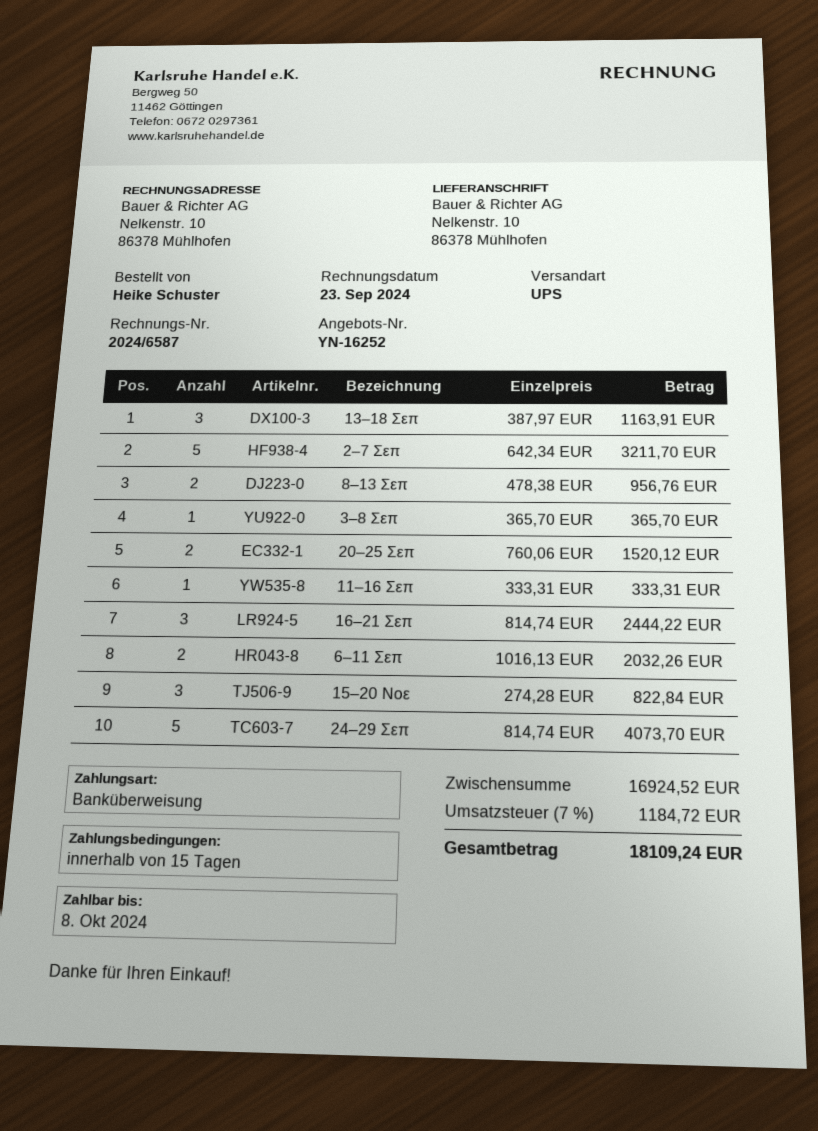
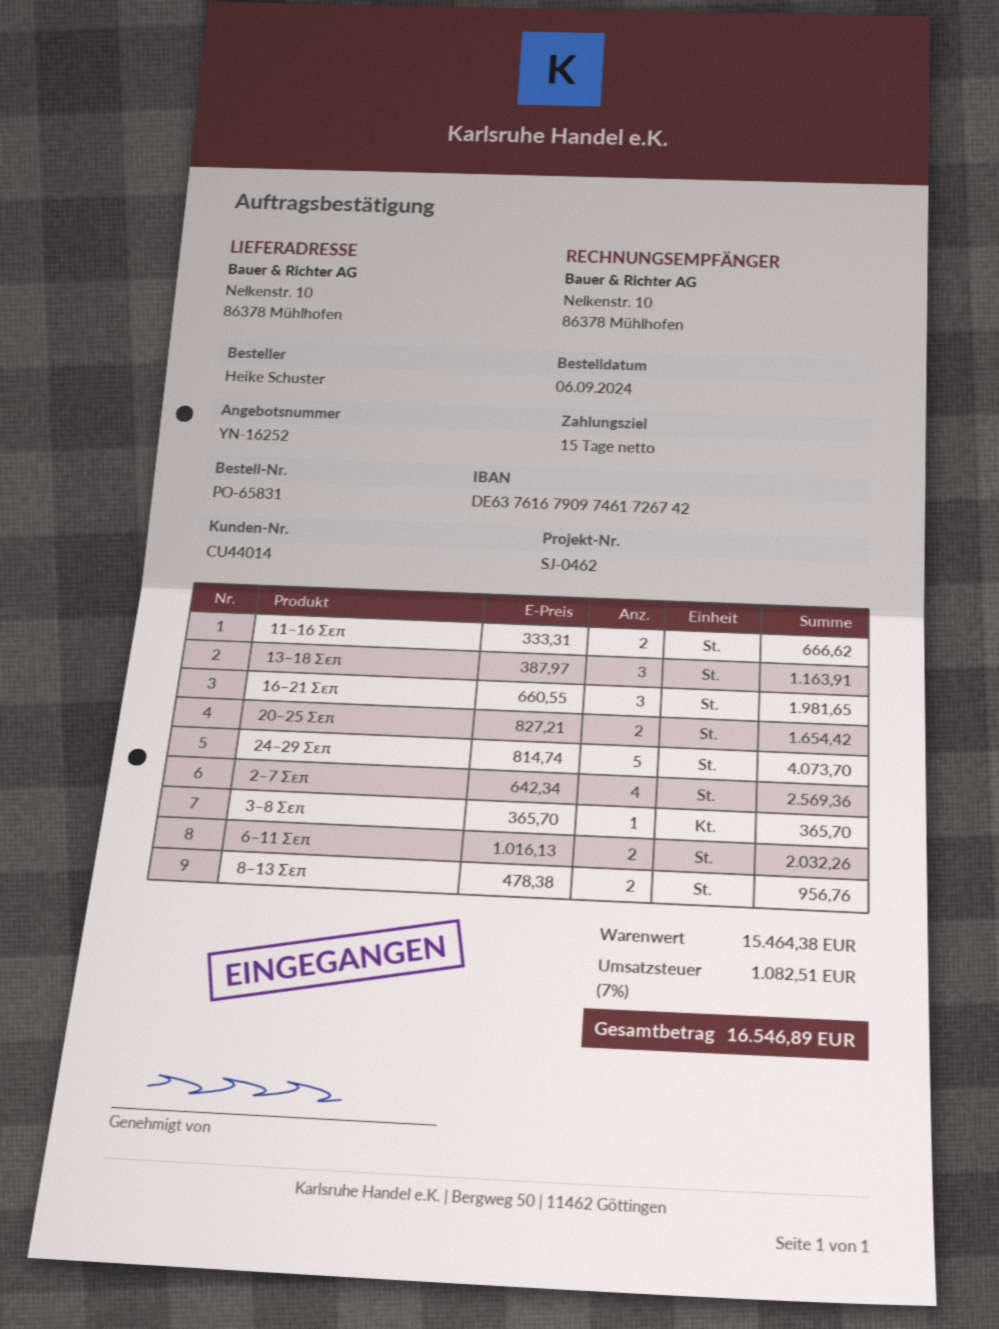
2–7 Σεπ: 5 x 642.34 = 3211.70 -> 4 x 642.34 = 2569.36
20–25 Σεπ: 2 x 760.06 = 1520.12 -> 2 x 827.21 = 1654.42
11–16 Σεπ: 1 x 333.31 = 333.31 -> 2 x 333.31 = 666.62
16–21 Σεπ: 3 x 814.74 = 2444.22 -> 3 x 660.55 = 1981.65
15–20 Νοε: 3 x 274.28 = 822.84 -> none
subtotal: 16924.52 -> 15464.38
tax: 7% = 1184.72 -> 7% = 1082.51
total: 18109.24 -> 16546.89

